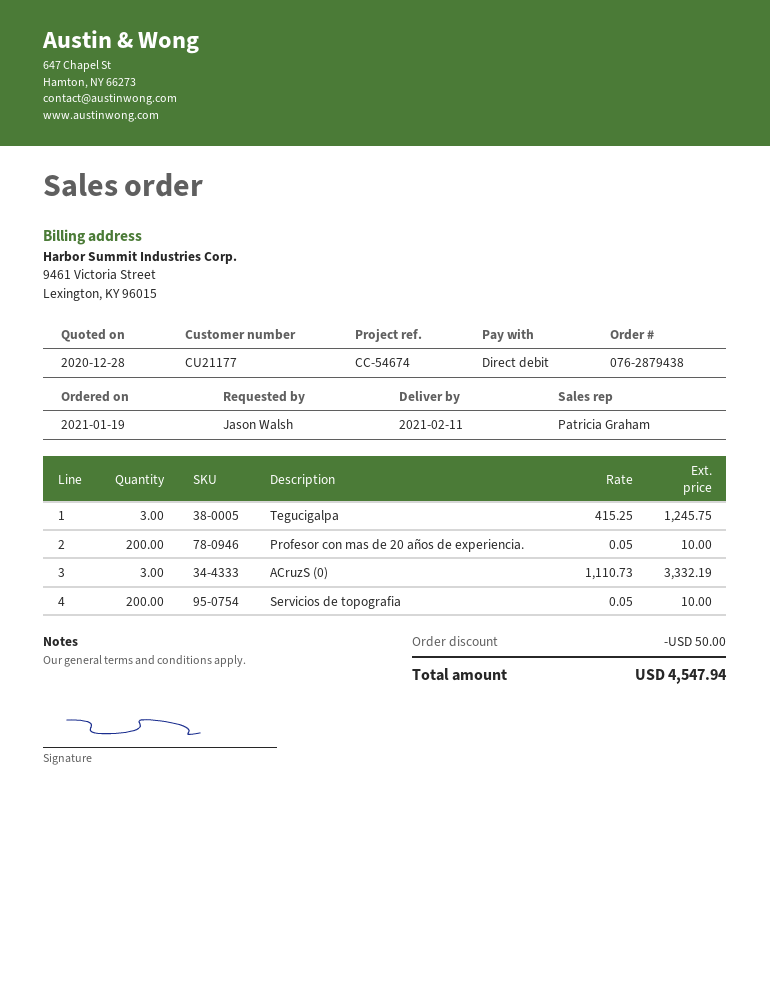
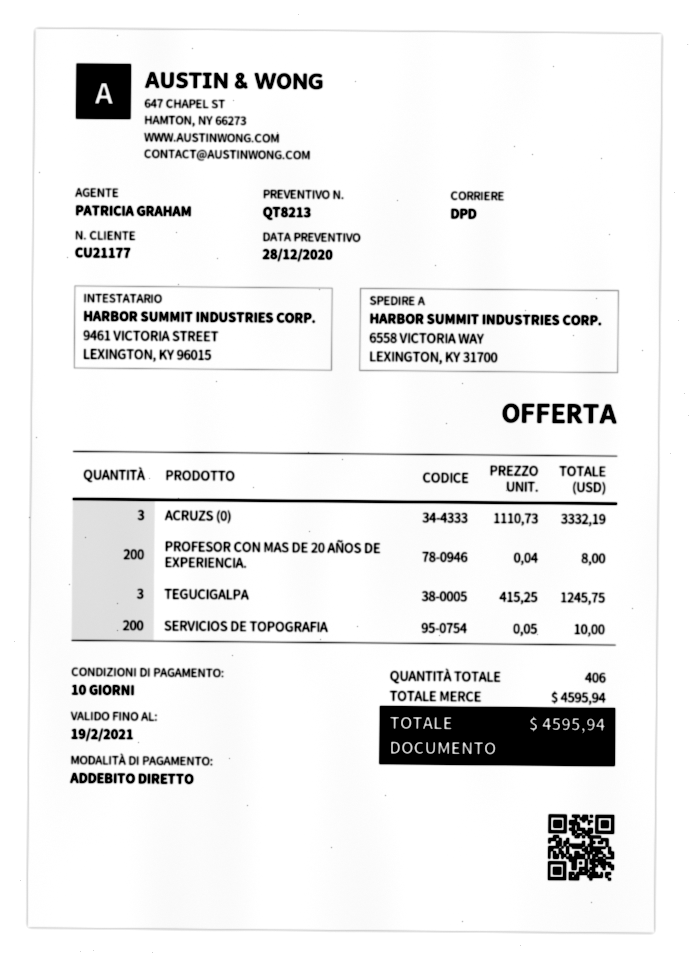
Profesor con mas de 20 años de experiencia.: 200 x 0.05 = 10.00 -> 200 x 0.04 = 8.00
discount: 50.00 -> none
total: 4547.94 -> 4595.94

